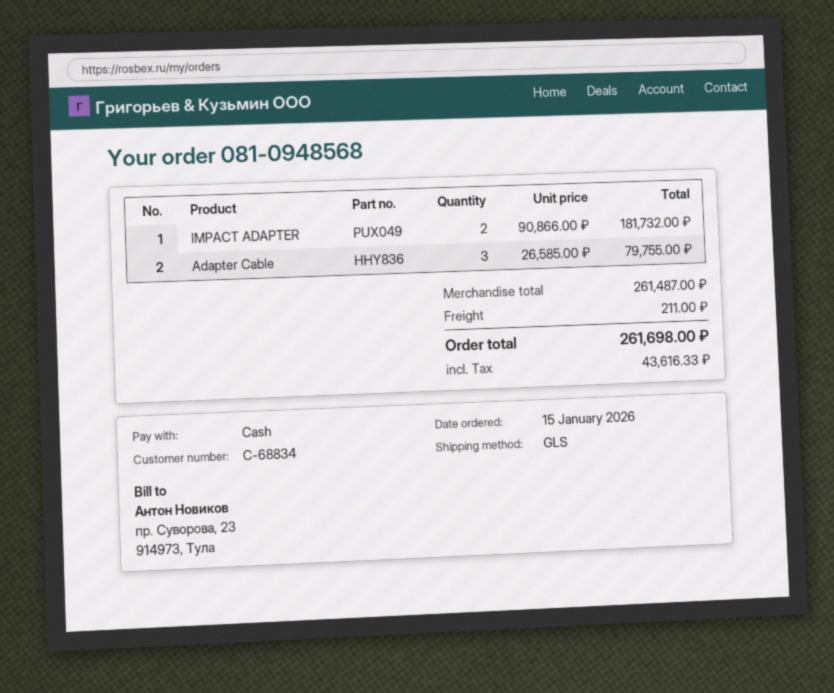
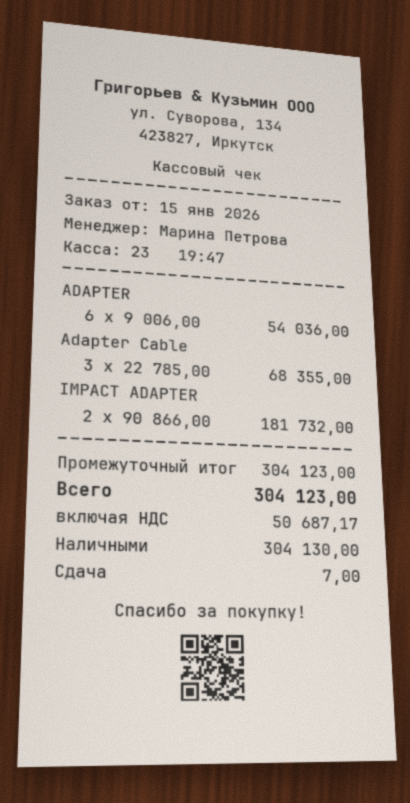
Adapter Cable: 3 x 26585.00 = 79755.00 -> 3 x 22785.00 = 68355.00
ADAPTER: none -> 6 x 9006.00 = 54036.00
subtotal: 261487.00 -> 304123.00
shipping: 211.00 -> none
tax: 43616.33 -> 50687.17
total: 261698.00 -> 304123.00

